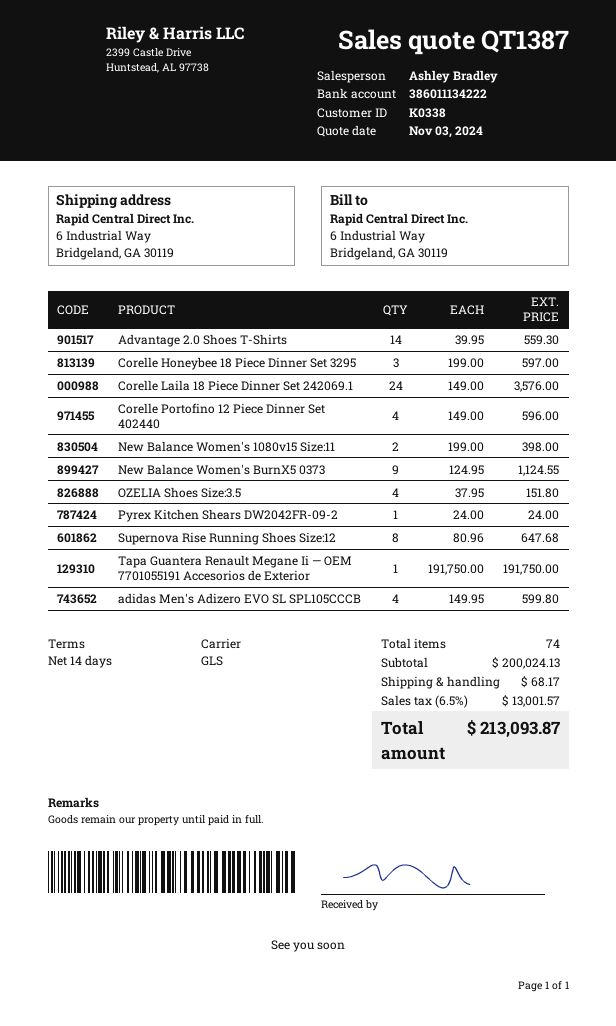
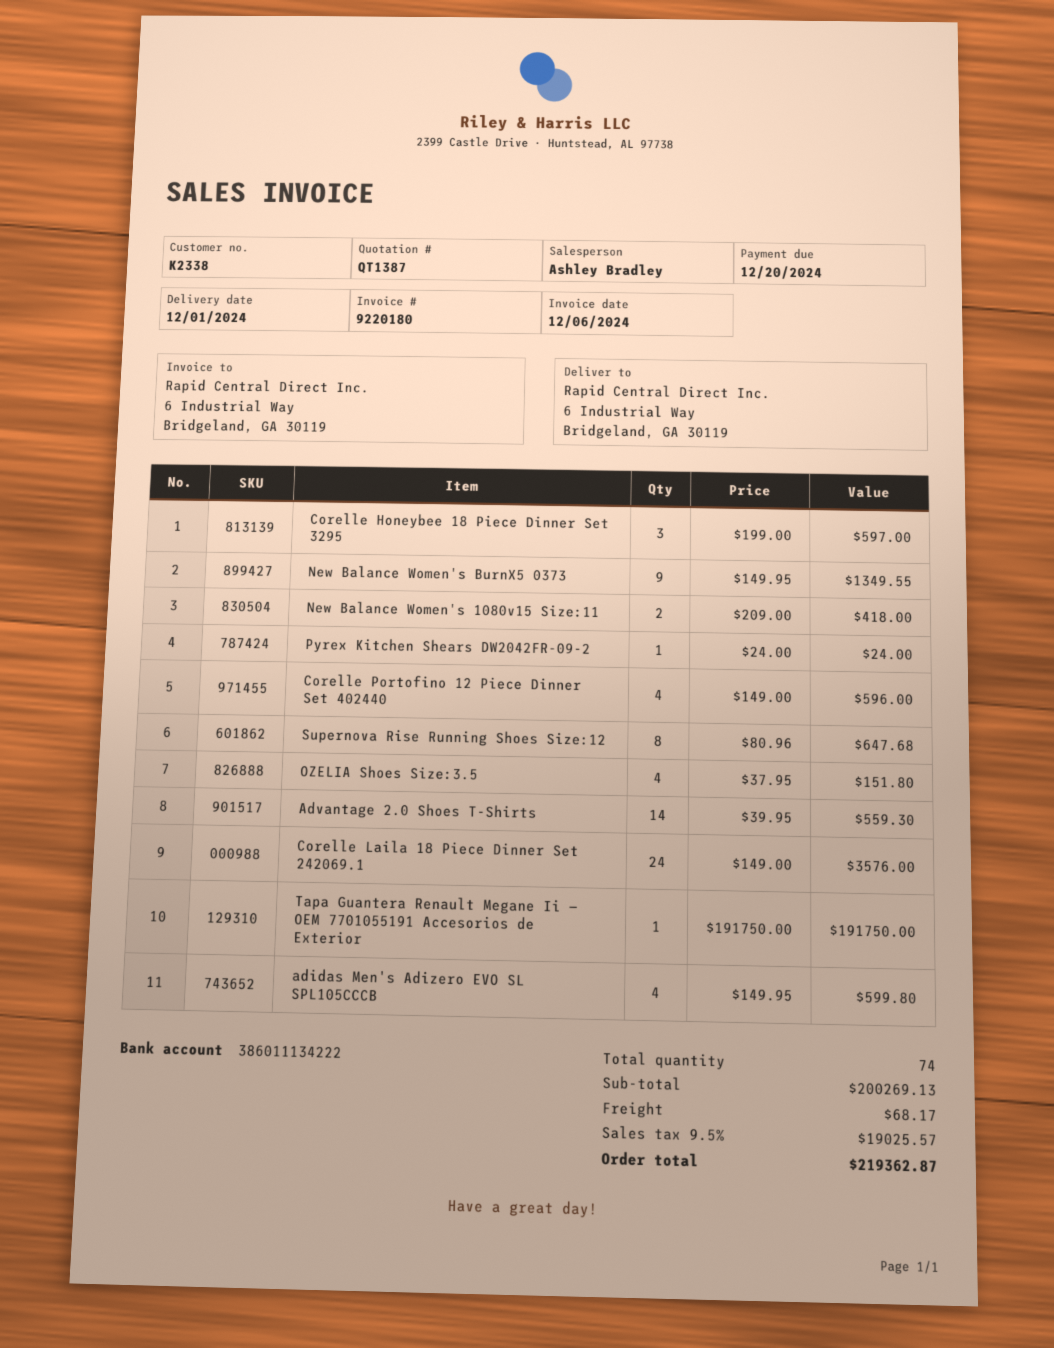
customer number: K0338 -> K2338
New Balance Women's 1080v15 Size:11: 2 x 199.00 = 398.00 -> 2 x 209.00 = 418.00
New Balance Women's BurnX5 0373: 9 x 124.95 = 1124.55 -> 9 x 149.95 = 1349.55
subtotal: 200024.13 -> 200269.13
tax: 6.5% = 13001.57 -> 9.5% = 19025.57
total: 213093.87 -> 219362.87

